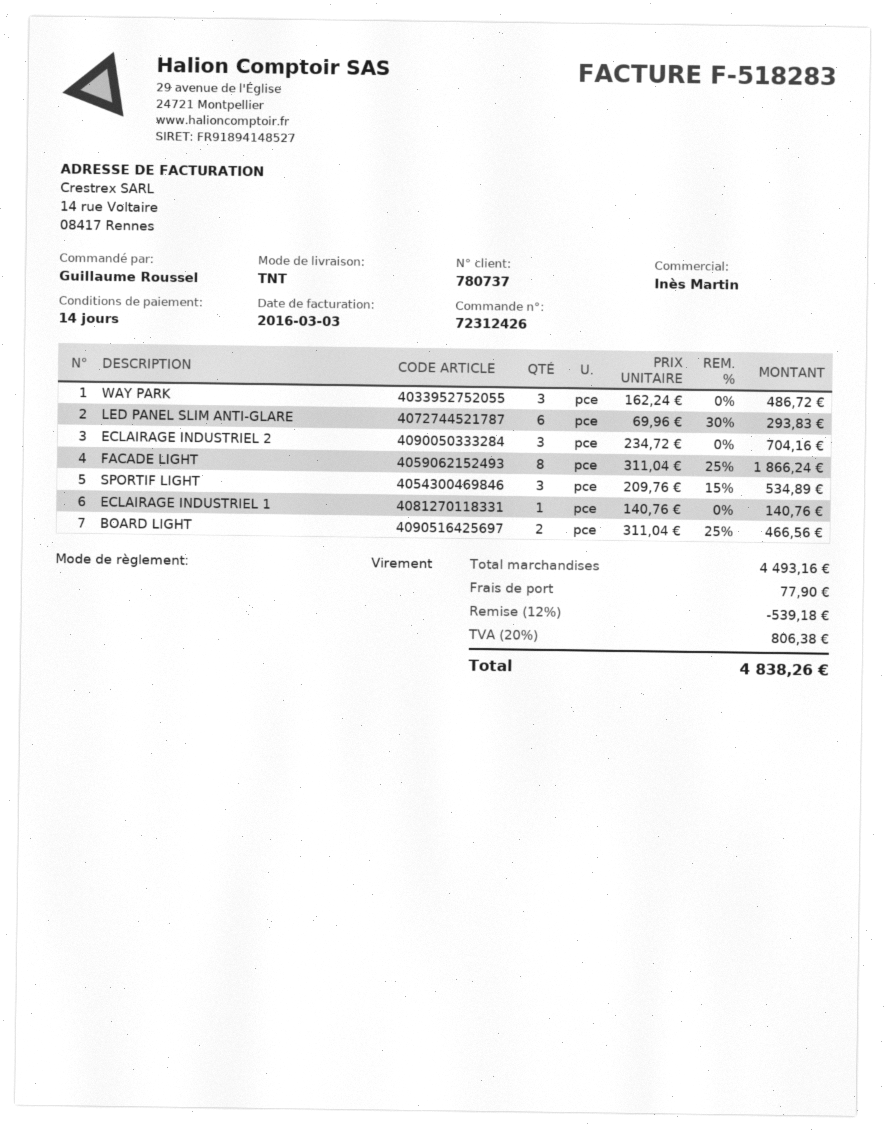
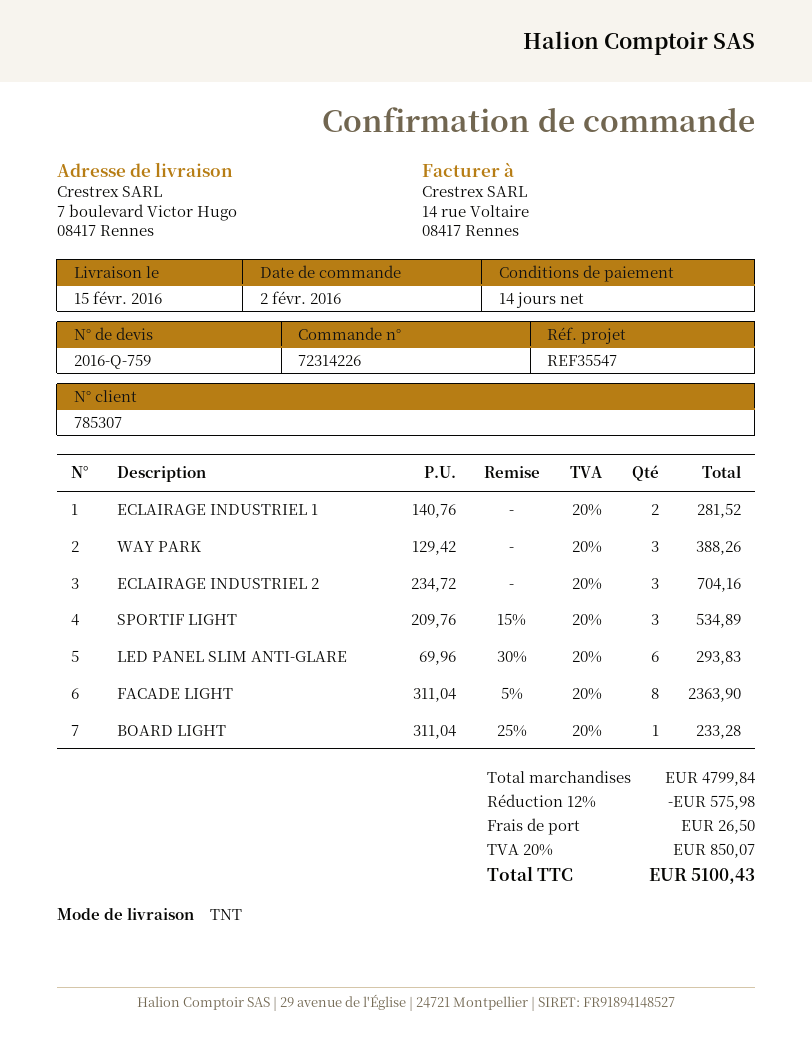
order number: 72312426 -> 72314226
customer number: 780737 -> 785307
WAY PARK: 3 x 162.24 = 486.72 -> 3 x 129.42 = 388.26
FACADE LIGHT: 8 x 311.04 - 25% = 1866.24 -> 8 x 311.04 - 5% = 2363.90
ECLAIRAGE INDUSTRIEL 1: 1 x 140.76 = 140.76 -> 2 x 140.76 = 281.52
BOARD LIGHT: 2 x 311.04 - 25% = 466.56 -> 1 x 311.04 - 25% = 233.28
subtotal: 4493.16 -> 4799.84
discount: 12% = 539.18 -> 12% = 575.98
shipping: 77.90 -> 26.50
tax: 20% = 806.38 -> 20% = 850.07
total: 4838.26 -> 5100.43

